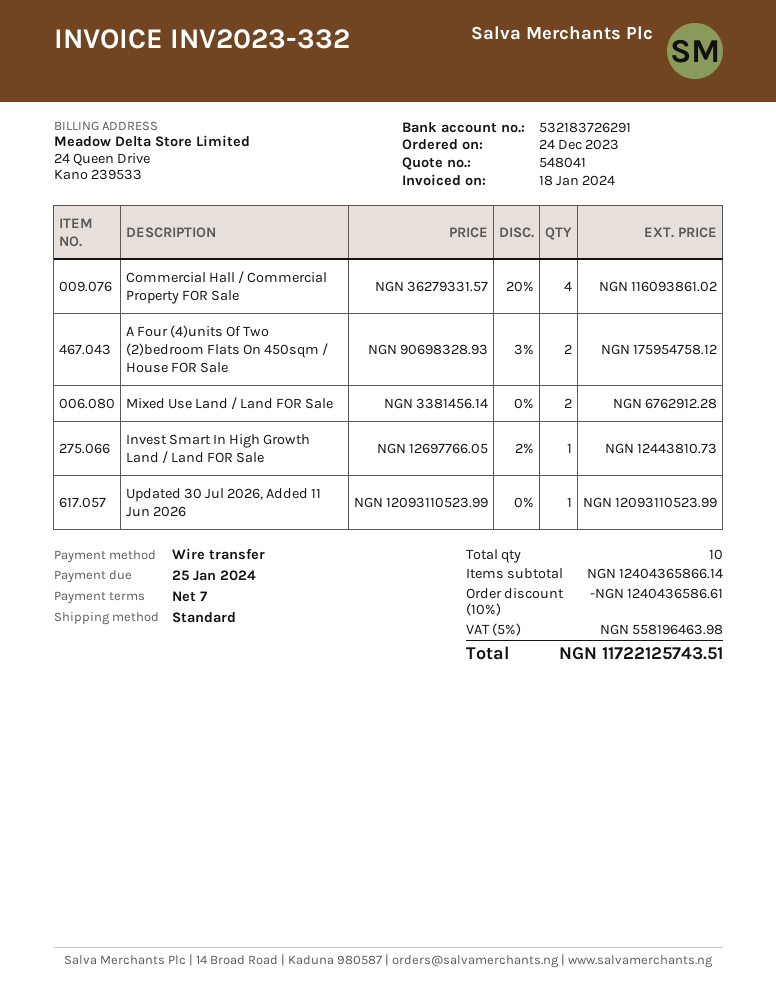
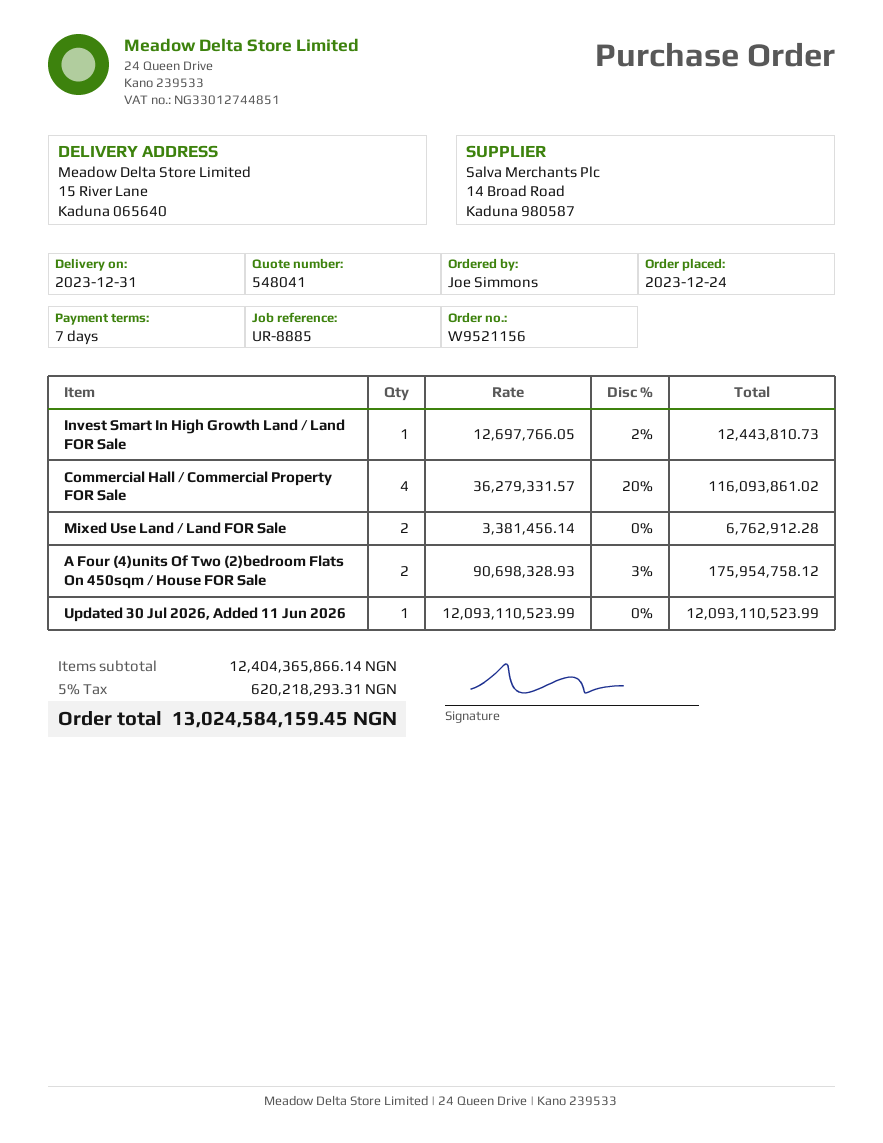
discount: 10% = 1240436586.61 -> none
tax: 5% = 558196463.98 -> 5% = 620218293.31
total: 11722125743.51 -> 13024584159.45

